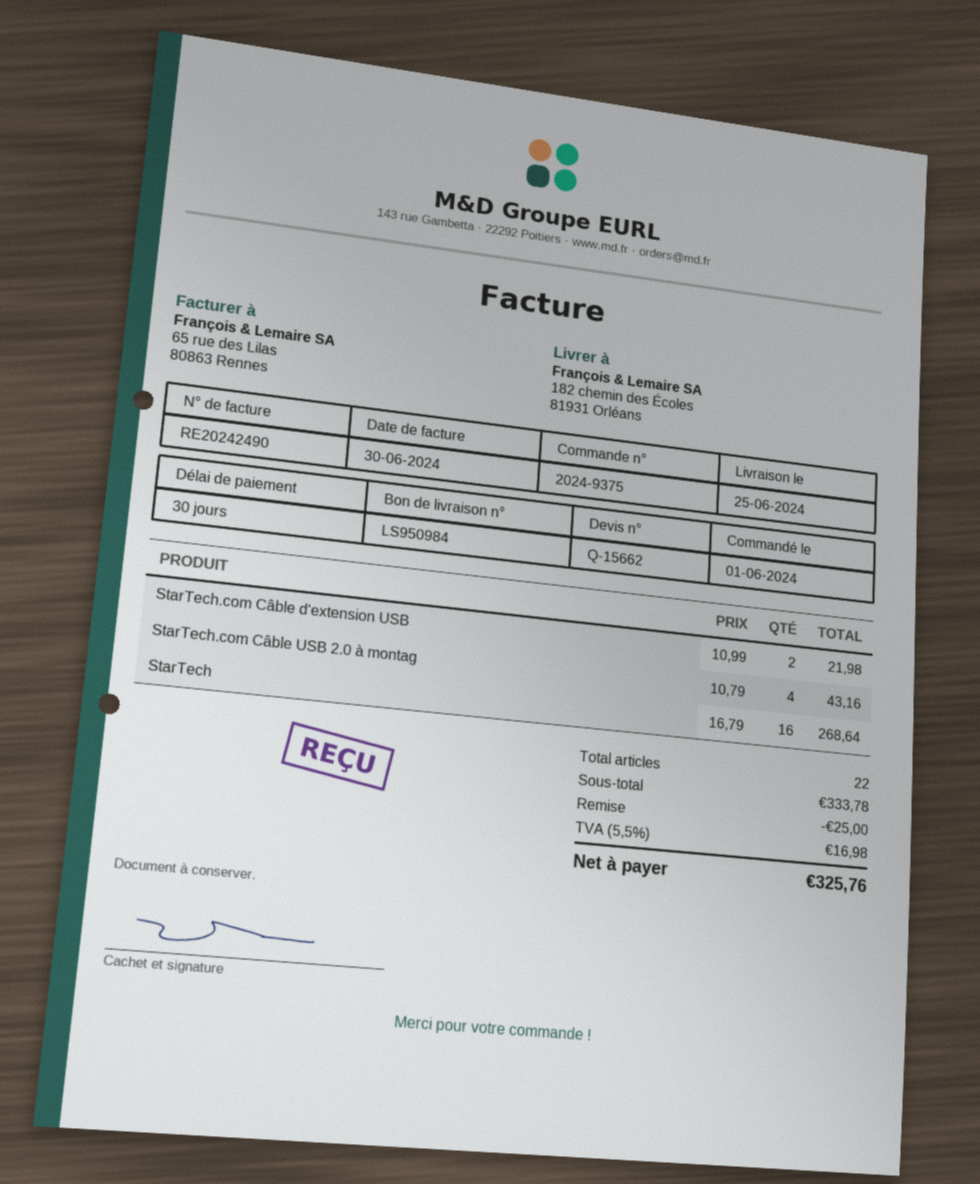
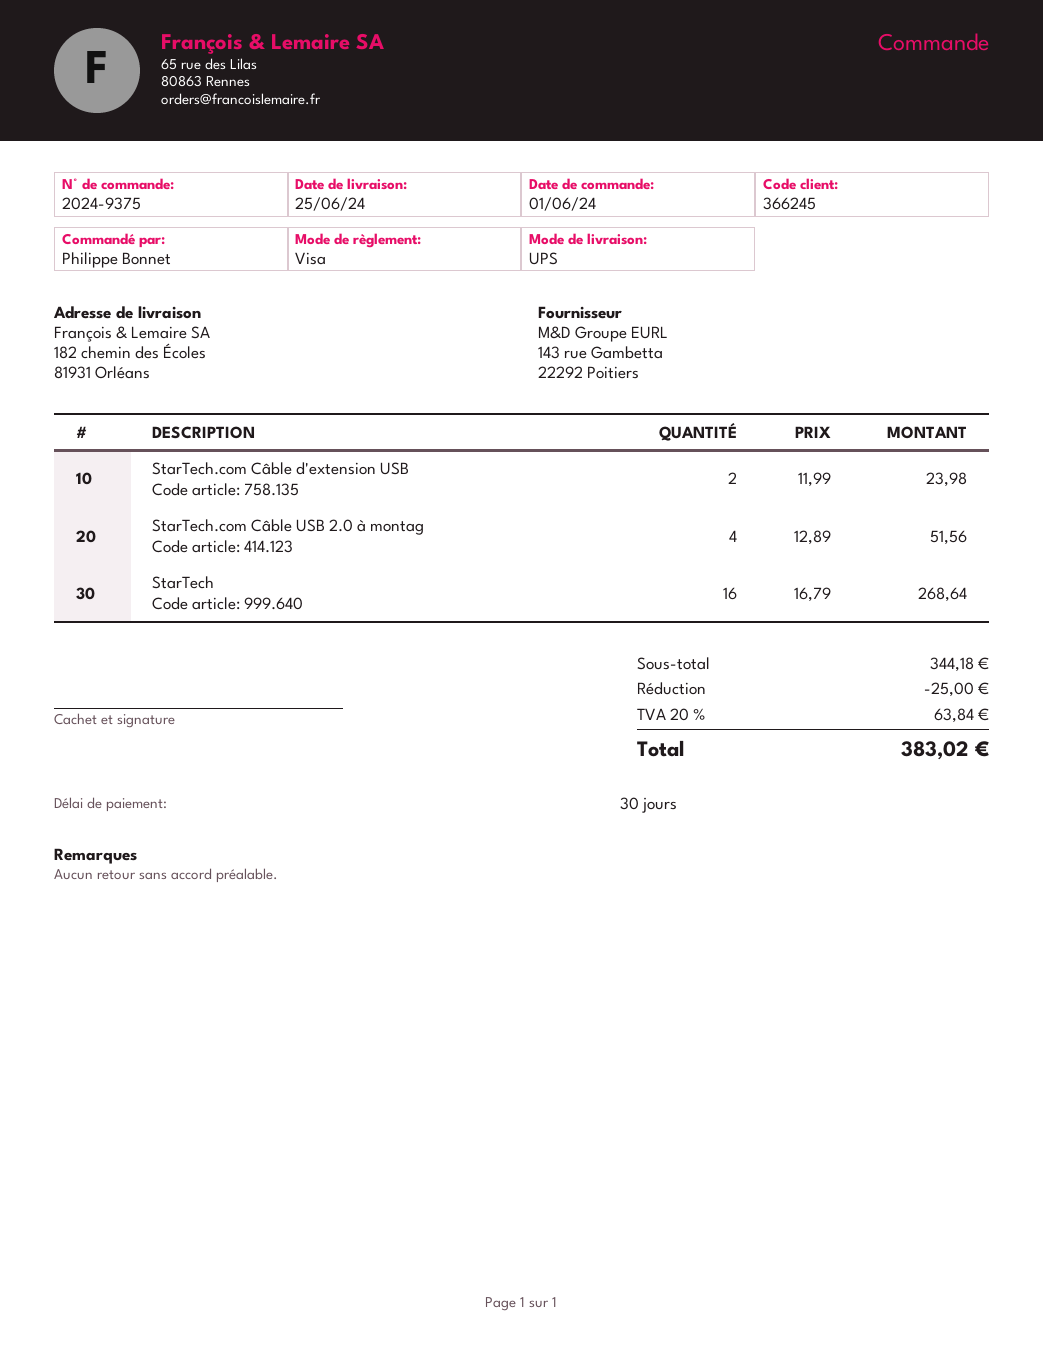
StarTech.com Câble d'extension USB: 2 x 10.99 = 21.98 -> 2 x 11.99 = 23.98
StarTech.com Câble USB 2.0 à montag: 4 x 10.79 = 43.16 -> 4 x 12.89 = 51.56
subtotal: 333.78 -> 344.18
tax: 5.5% = 16.98 -> 20% = 63.84
total: 325.76 -> 383.02

